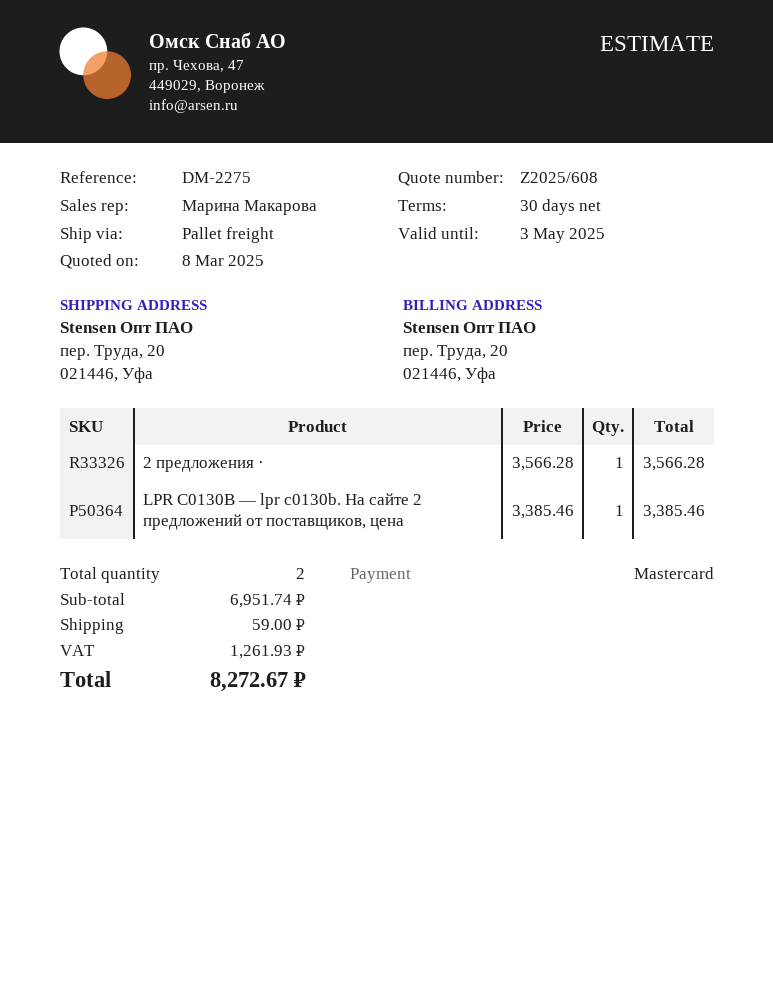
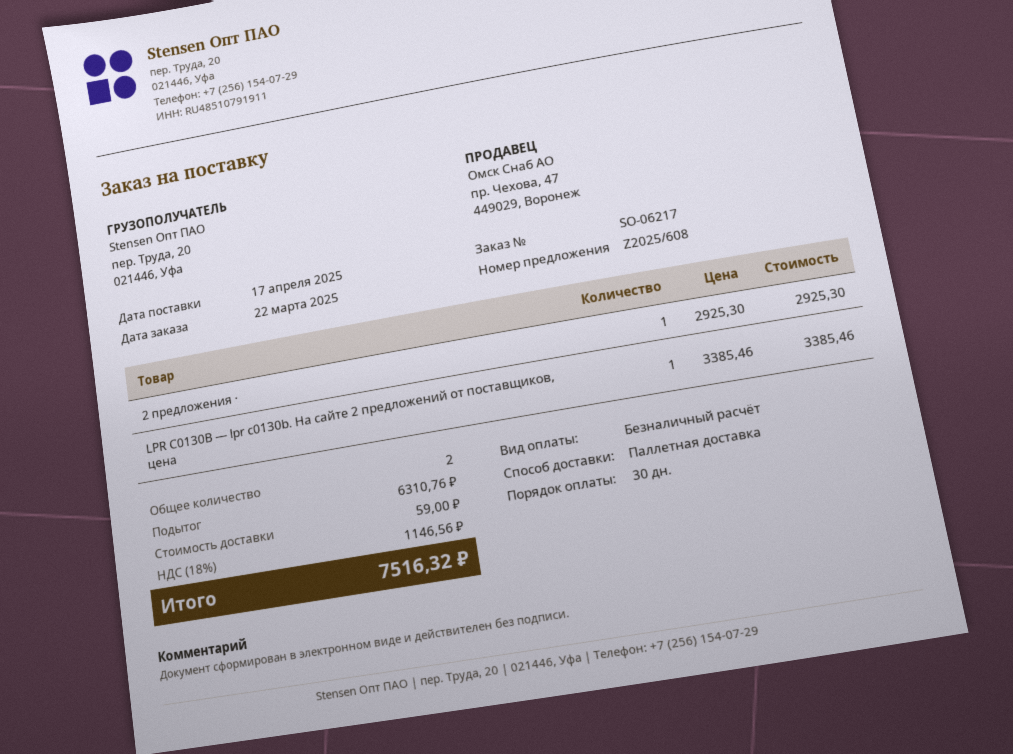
payment method: Mastercard -> bank transfer
2 предложения ·: 1 x 3566.28 = 3566.28 -> 1 x 2925.30 = 2925.30
subtotal: 6951.74 -> 6310.76
tax: 1261.93 -> 1146.56
total: 8272.67 -> 7516.32

